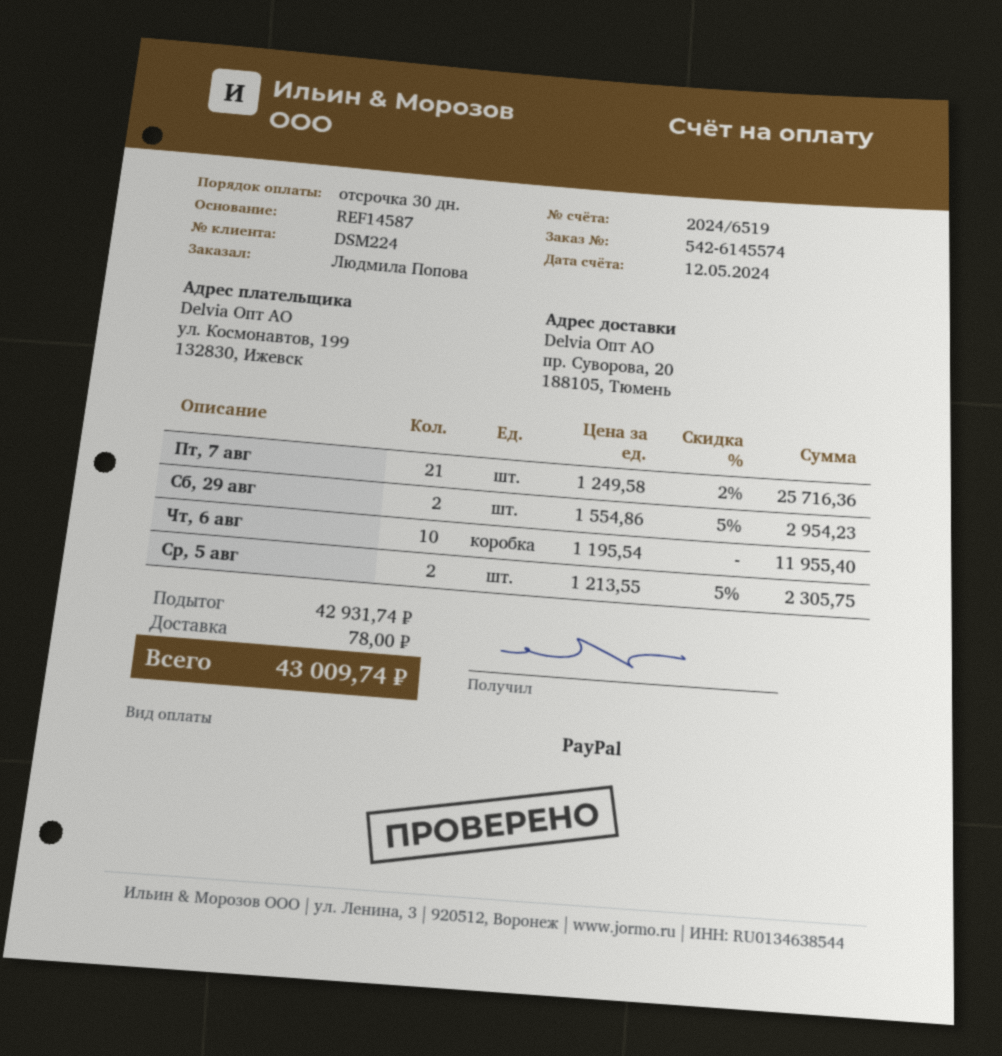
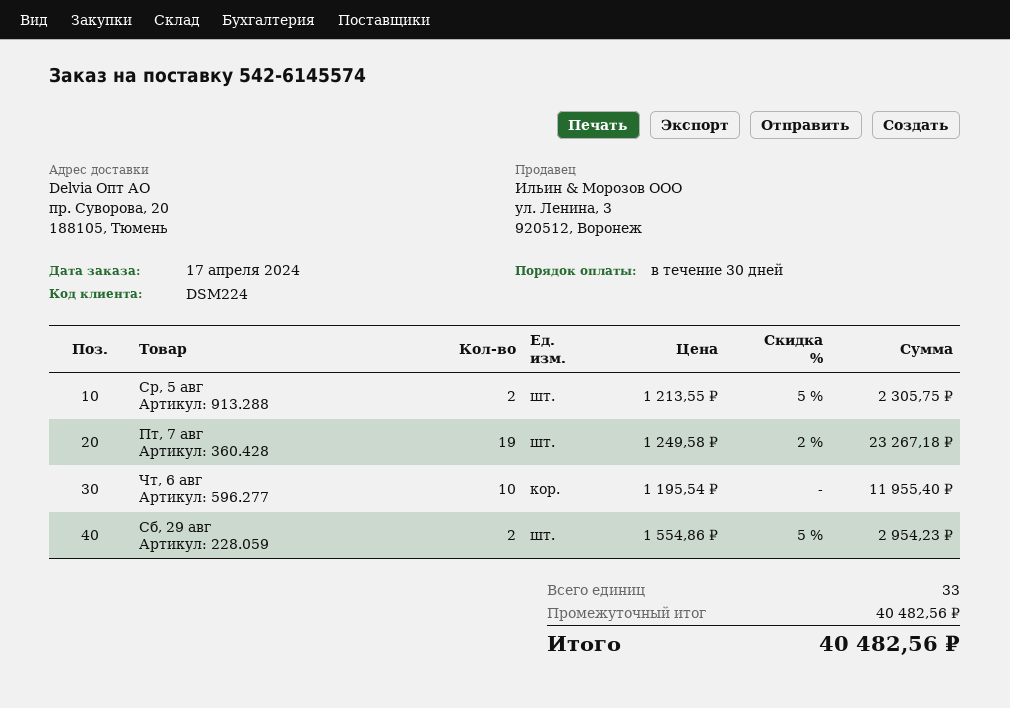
Пт, 7 авг: 21 x 1249.58 - 2% = 25716.36 -> 19 x 1249.58 - 2% = 23267.18
subtotal: 42931.74 -> 40482.56
shipping: 78.00 -> none
total: 43009.74 -> 40482.56

